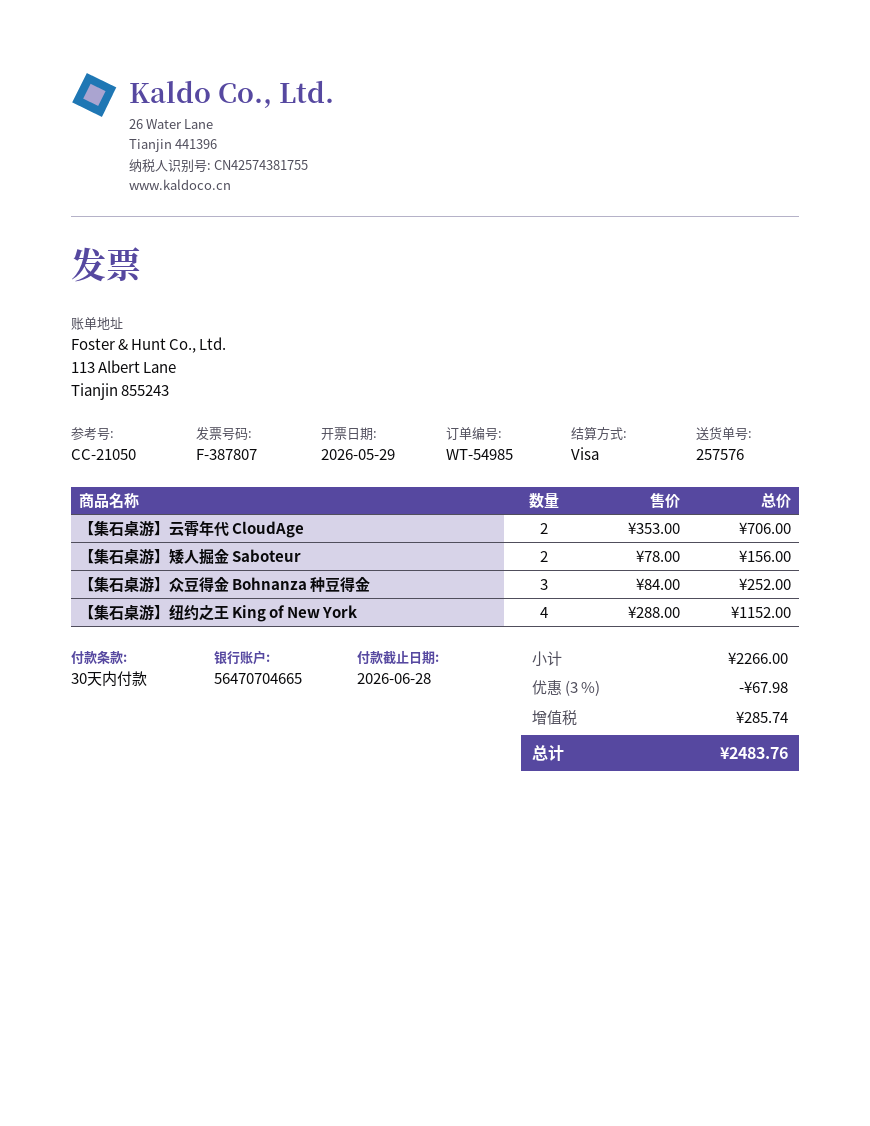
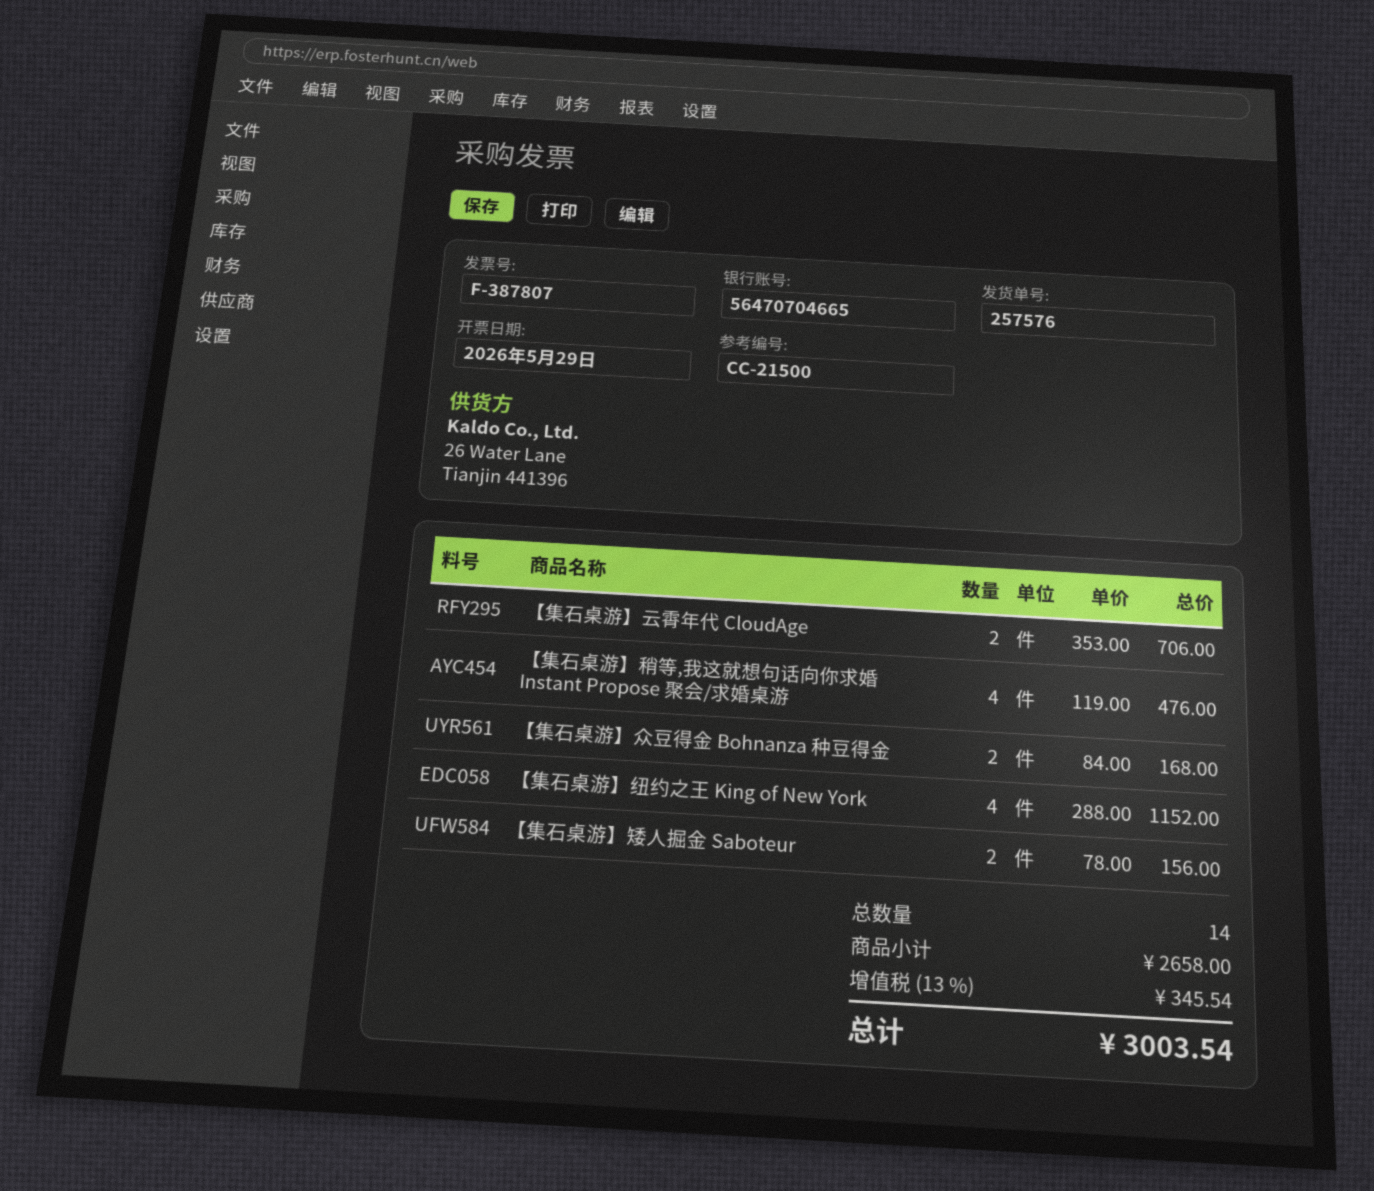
reference: CC-21050 -> CC-21500
【集石桌游】众豆得金 Bohnanza 种豆得金: 3 x 84.00 = 252.00 -> 2 x 84.00 = 168.00
【集石桌游】稍等,我这就想句话向你求婚 Instant Propose 聚会/求婚桌游: none -> 4 x 119.00 = 476.00
subtotal: 2266.00 -> 2658.00
discount: 3% = 67.98 -> none
tax: 285.74 -> 345.54
total: 2483.76 -> 3003.54

